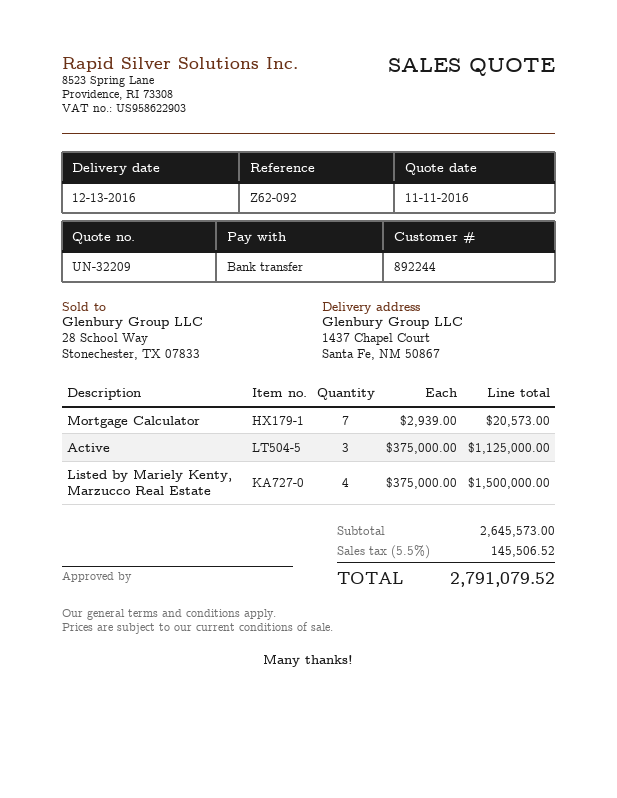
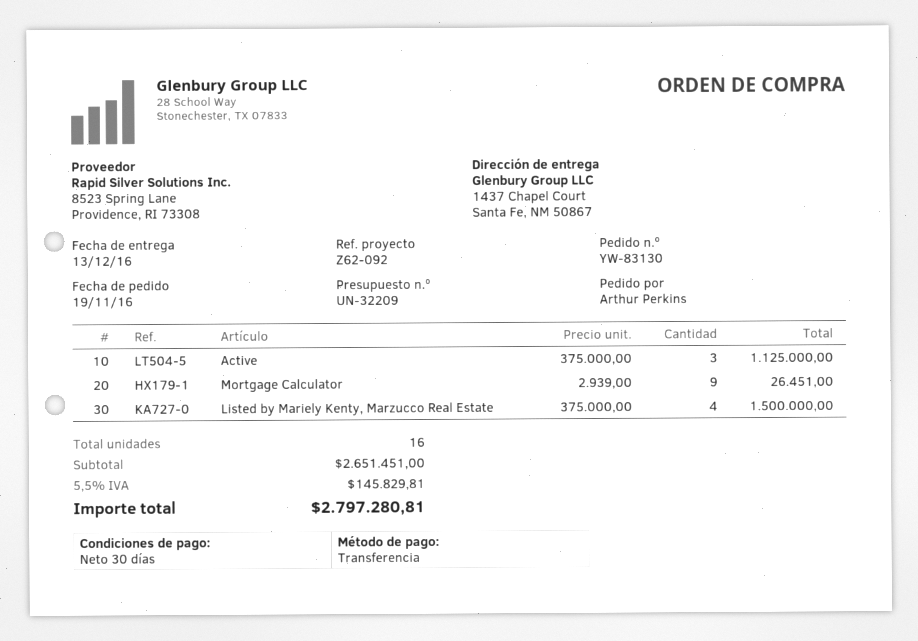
Mortgage Calculator: 7 x 2939.00 = 20573.00 -> 9 x 2939.00 = 26451.00
subtotal: 2645573.00 -> 2651451.00
tax: 5.5% = 145506.52 -> 5.5% = 145829.81
total: 2791079.52 -> 2797280.81

